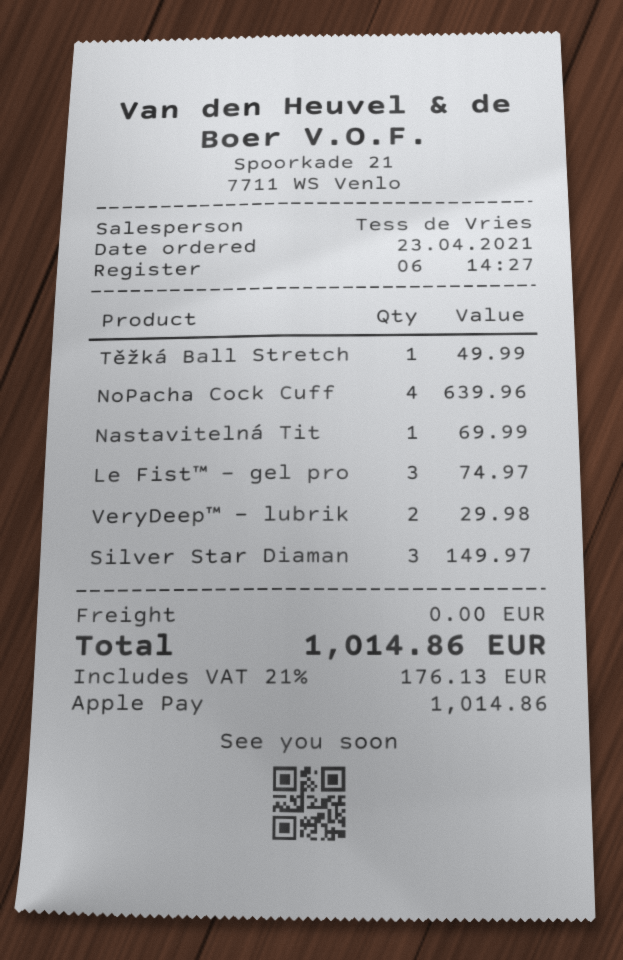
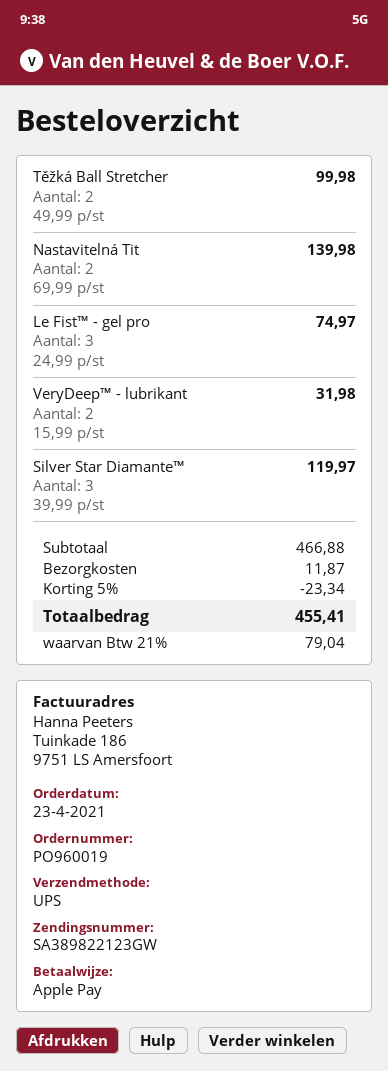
Těžká Ball Stretch: 1 for 49.99 -> 2 for 99.98
NoPacha Cock Cuff: 4 for 639.96 -> none
Nastavitelná Tit: 1 for 69.99 -> 2 for 139.98
VeryDeep™ - lubrik: 2 for 29.98 -> 2 for 31.98
Silver Star Diaman: 3 for 149.97 -> 3 for 119.97
discount: none -> 5% = 23.34
shipping: 0.00 -> 11.87
tax: 21% = 176.13 -> 21% = 79.04
total: 1014.86 -> 455.41

